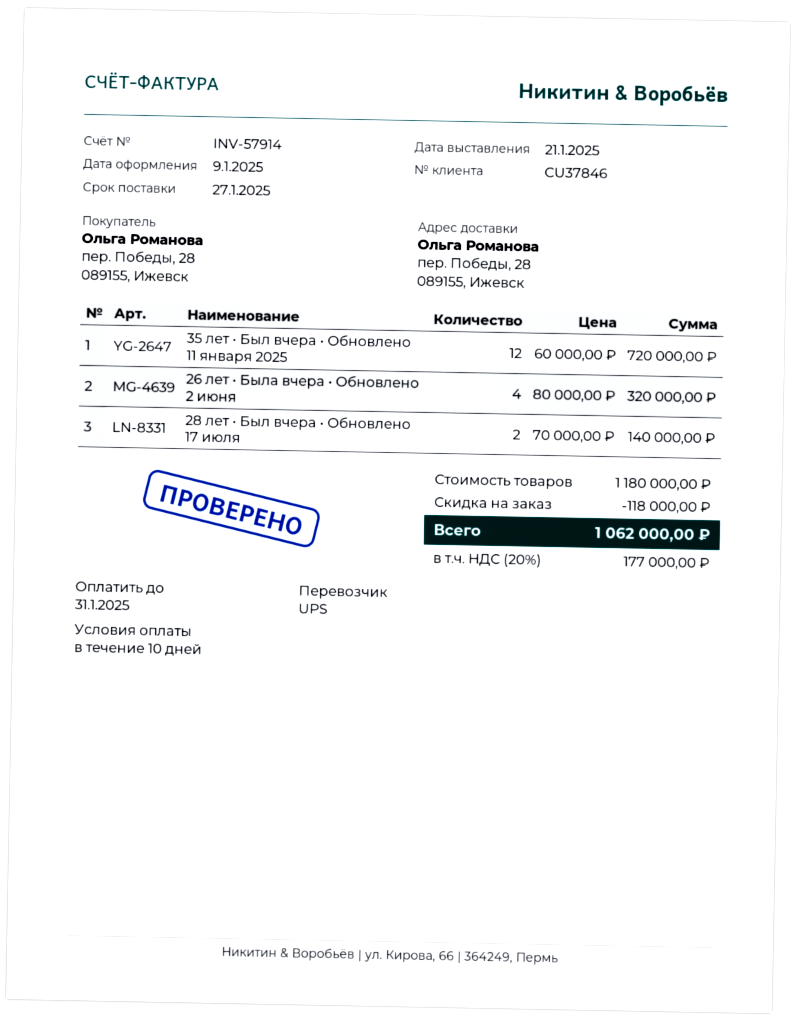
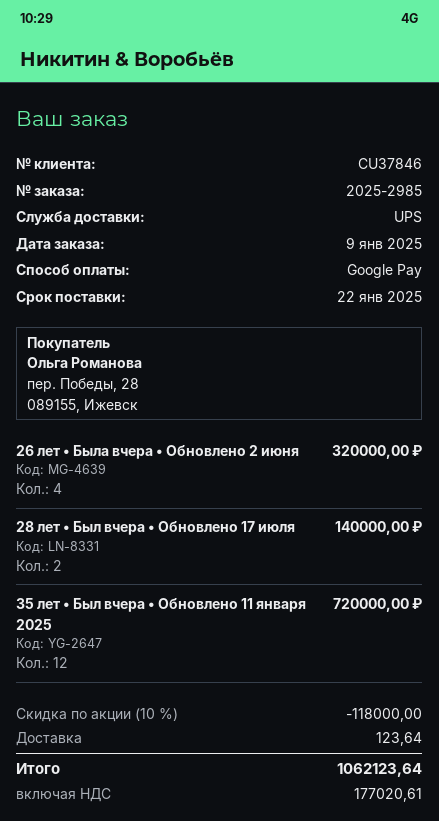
delivery date: 2025-01-27 -> 2025-01-22
shipping: none -> 123.64
tax: 177000.00 -> 177020.61
total: 1062000.00 -> 1062123.64

